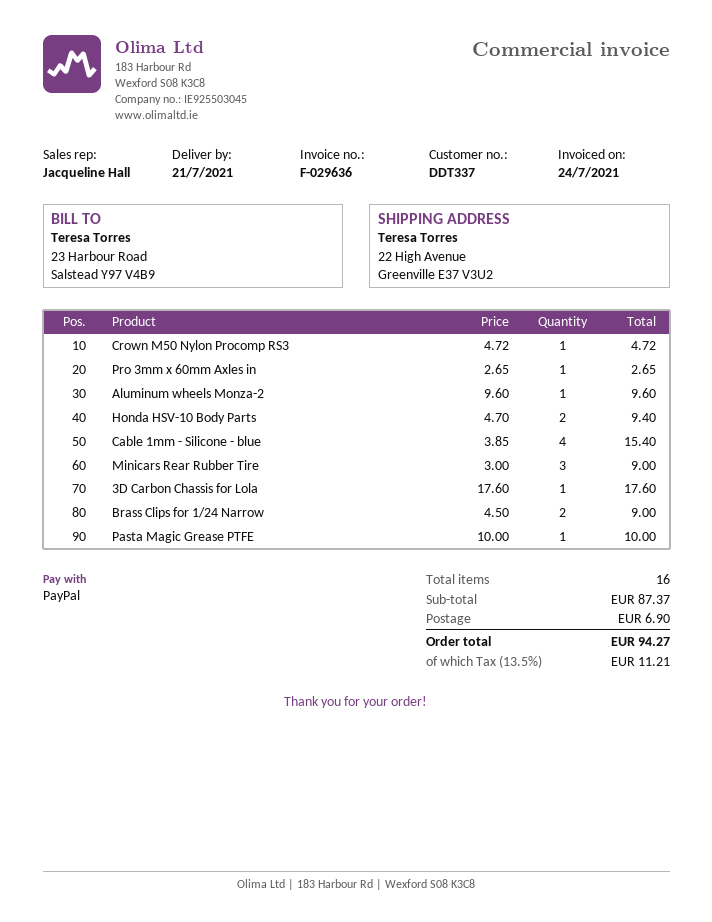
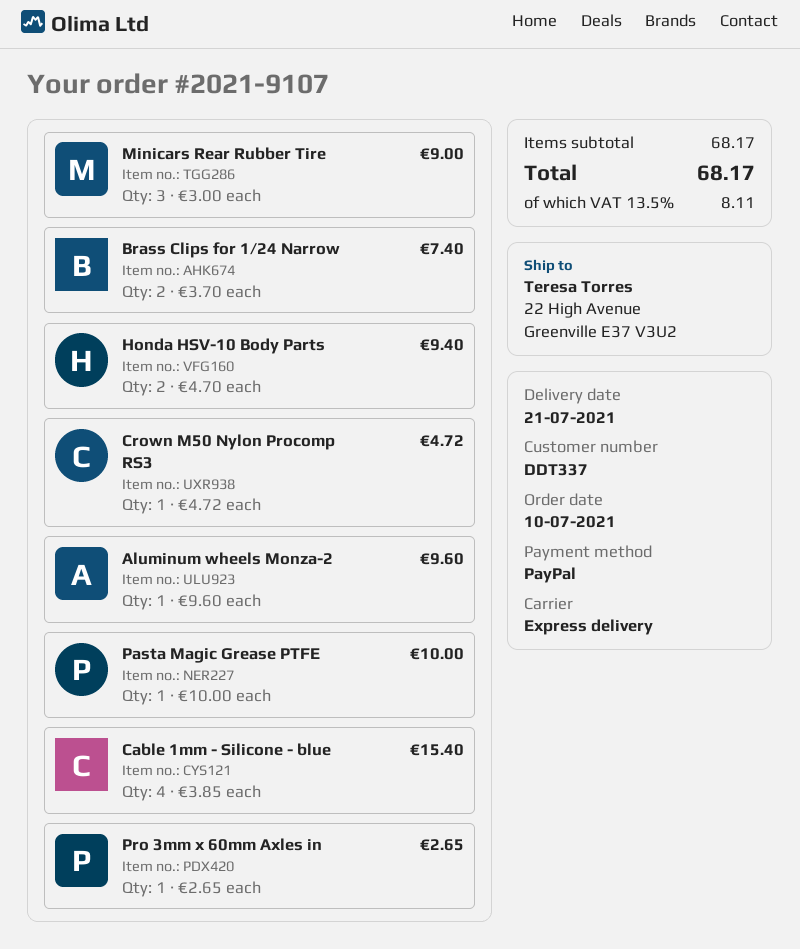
3D Carbon Chassis for Lola: 1 x 17.60 = 17.60 -> none
Brass Clips for 1/24 Narrow: 2 x 4.50 = 9.00 -> 2 x 3.70 = 7.40
subtotal: 87.37 -> 68.17
shipping: 6.90 -> none
tax: 13.5% = 11.21 -> 13.5% = 8.11
total: 94.27 -> 68.17

